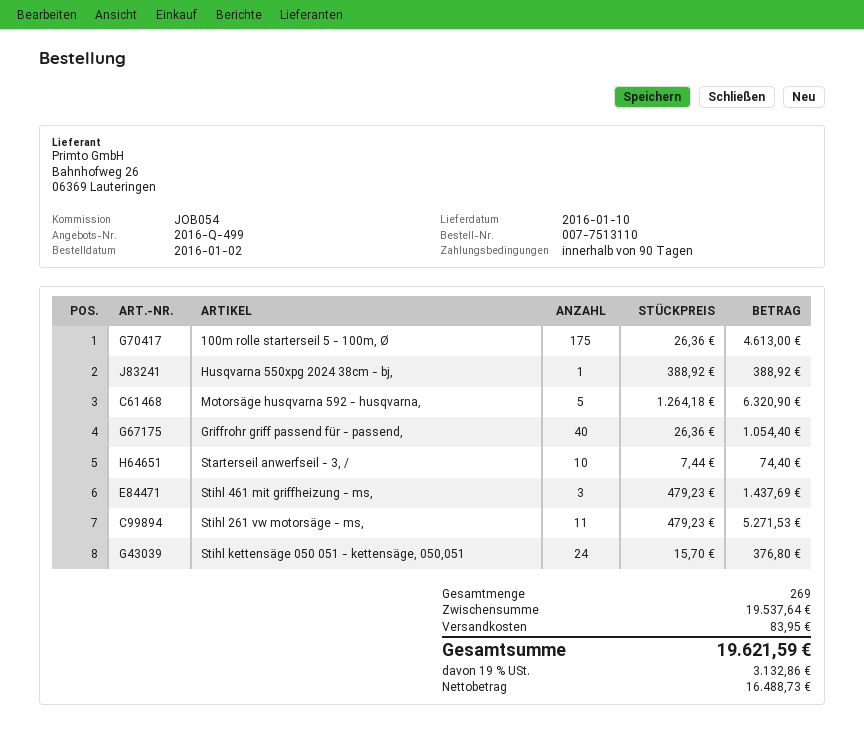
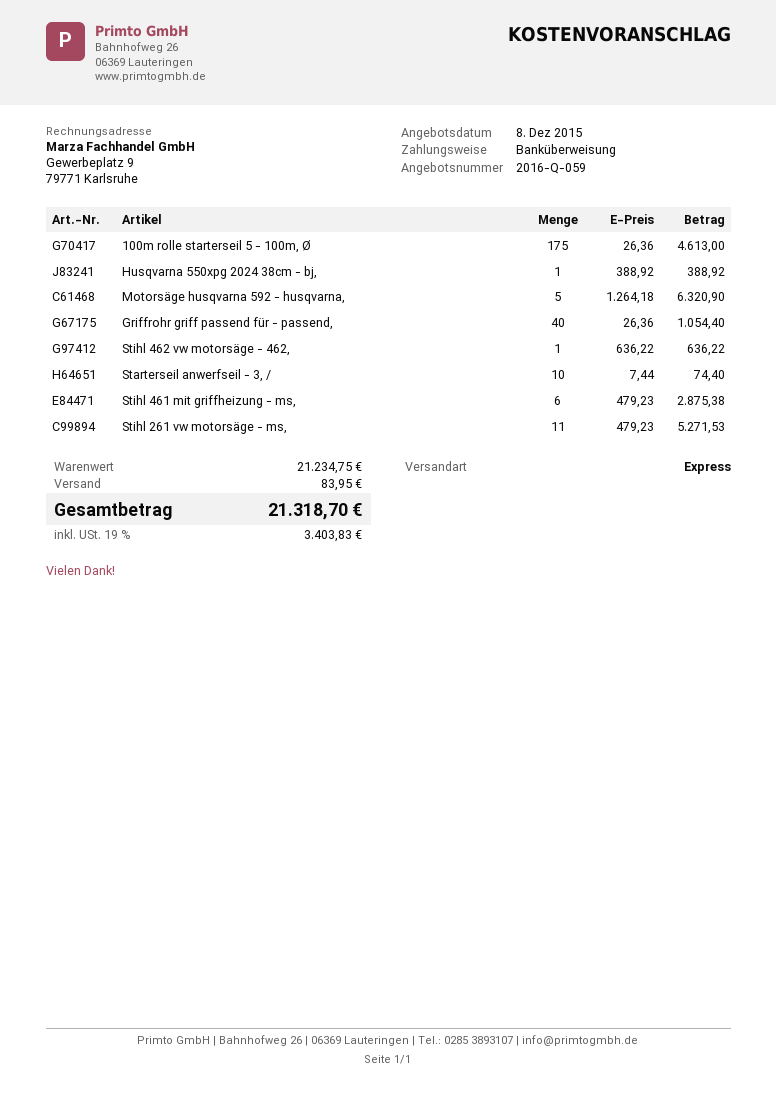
quote number: 2016-Q-499 -> 2016-Q-059
Stihl 461 mit griffheizung - ms,: 3 x 479.23 = 1437.69 -> 6 x 479.23 = 2875.38
Stihl kettensäge 050 051 - kettensäge, 050,051: 24 x 15.70 = 376.80 -> none
Stihl 462 vw motorsäge - 462,: none -> 1 x 636.22 = 636.22
subtotal: 19537.64 -> 21234.75
tax: 19% = 3132.86 -> 19% = 3403.83
total: 19621.59 -> 21318.70

